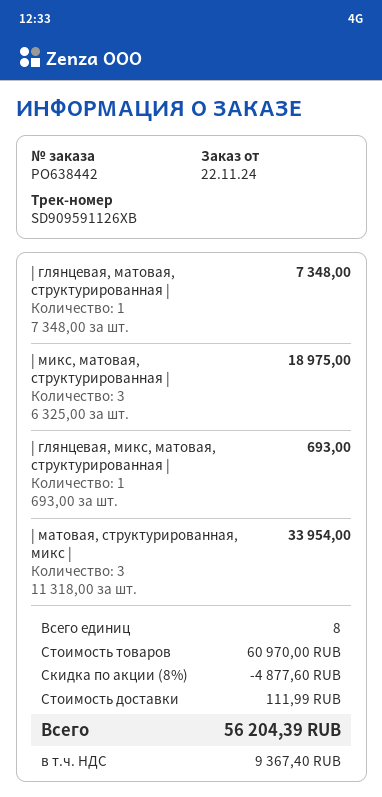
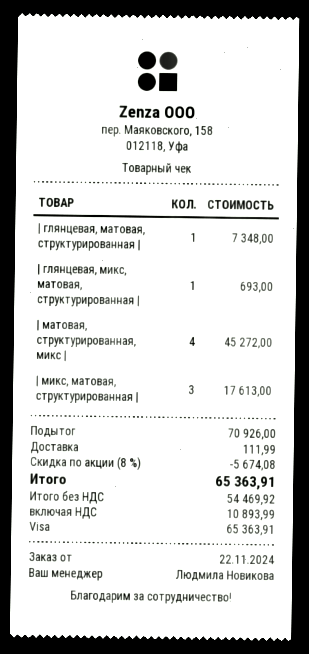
| микс, матовая, структурированная |: 3 for 18975.00 -> 3 for 17613.00
| матовая, структурированная, микс |: 3 for 33954.00 -> 4 for 45272.00
subtotal: 60970.00 -> 70926.00
discount: 8% = 4877.60 -> 8% = 5674.08
tax: 9367.40 -> 10893.99
total: 56204.39 -> 65363.91

